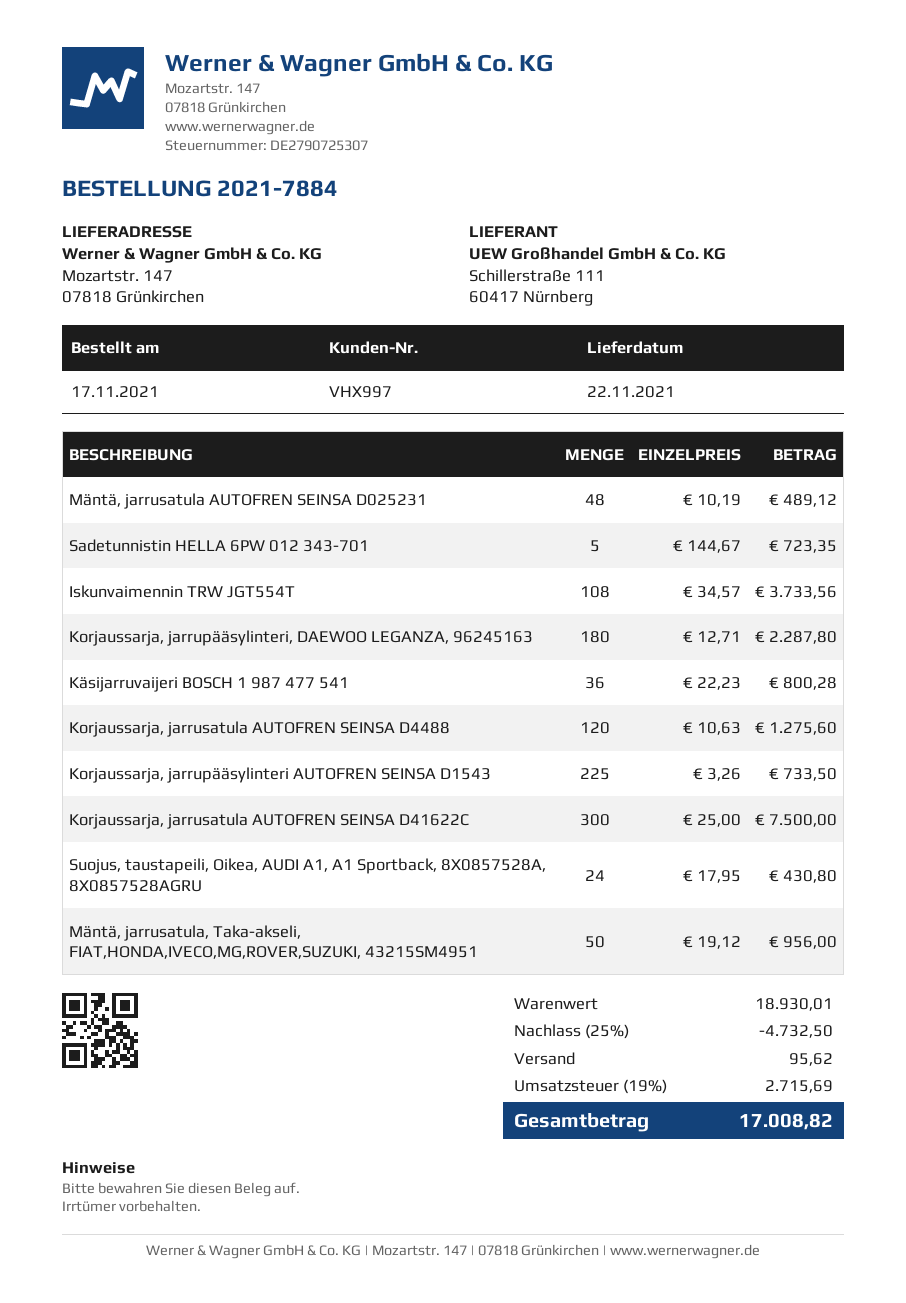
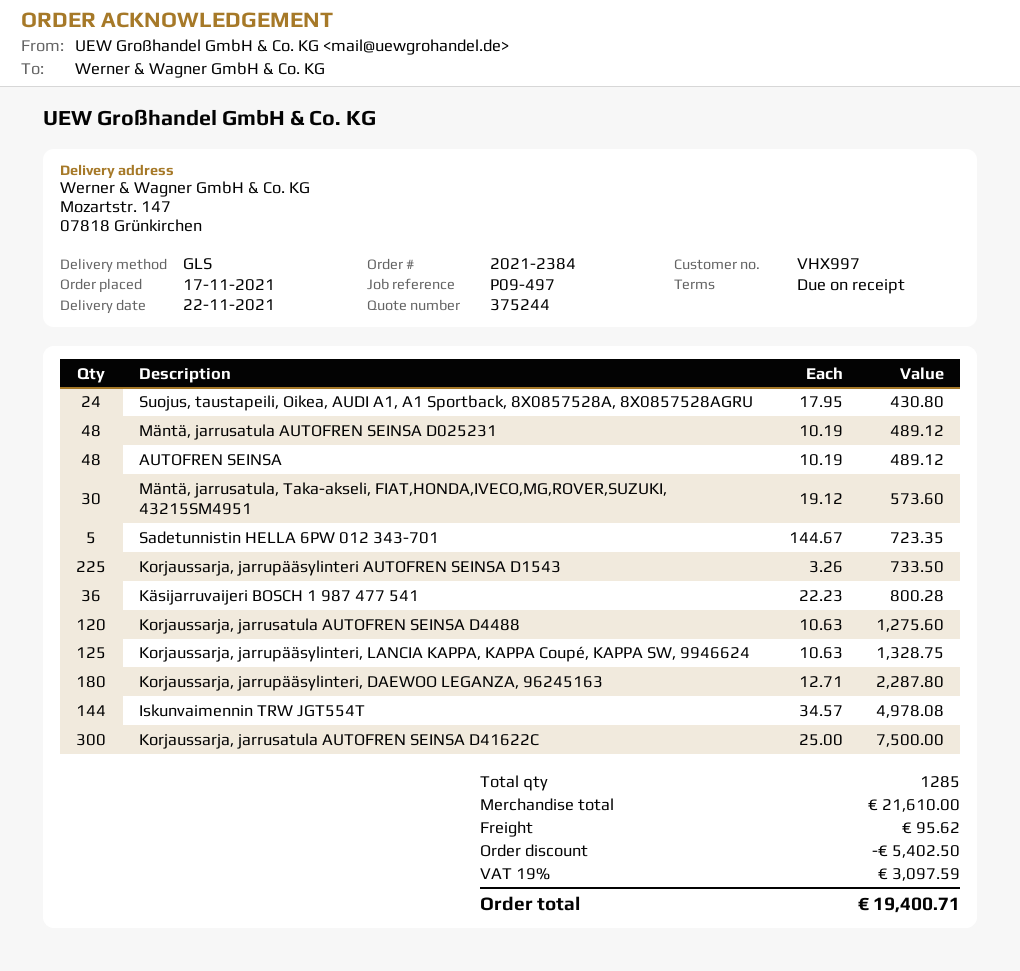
order number: 2021-7884 -> 2021-2384
Iskunvaimennin TRW JGT554T: 108 x 34.57 = 3733.56 -> 144 x 34.57 = 4978.08
Mäntä, jarrusatula, Taka-akseli, FIAT,HONDA,IVECO,MG,ROVER,SUZUKI, 43215SM4951: 50 x 19.12 = 956.00 -> 30 x 19.12 = 573.60
AUTOFREN SEINSA: none -> 48 x 10.19 = 489.12
Korjaussarja, jarrupääsylinteri, LANCIA KAPPA, KAPPA Coupé, KAPPA SW, 9946624: none -> 125 x 10.63 = 1328.75
subtotal: 18930.01 -> 21610.00
discount: 4732.50 -> 5402.50
tax: 19% = 2715.69 -> 19% = 3097.59
total: 17008.82 -> 19400.71

